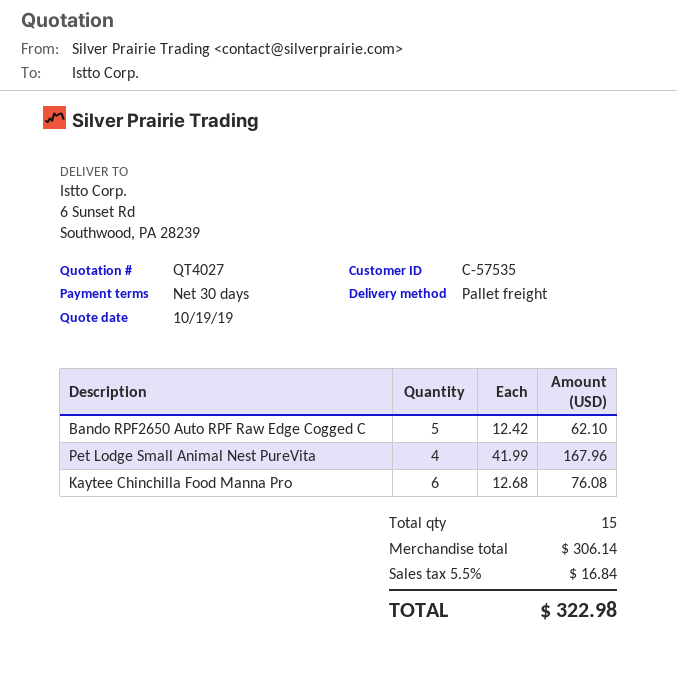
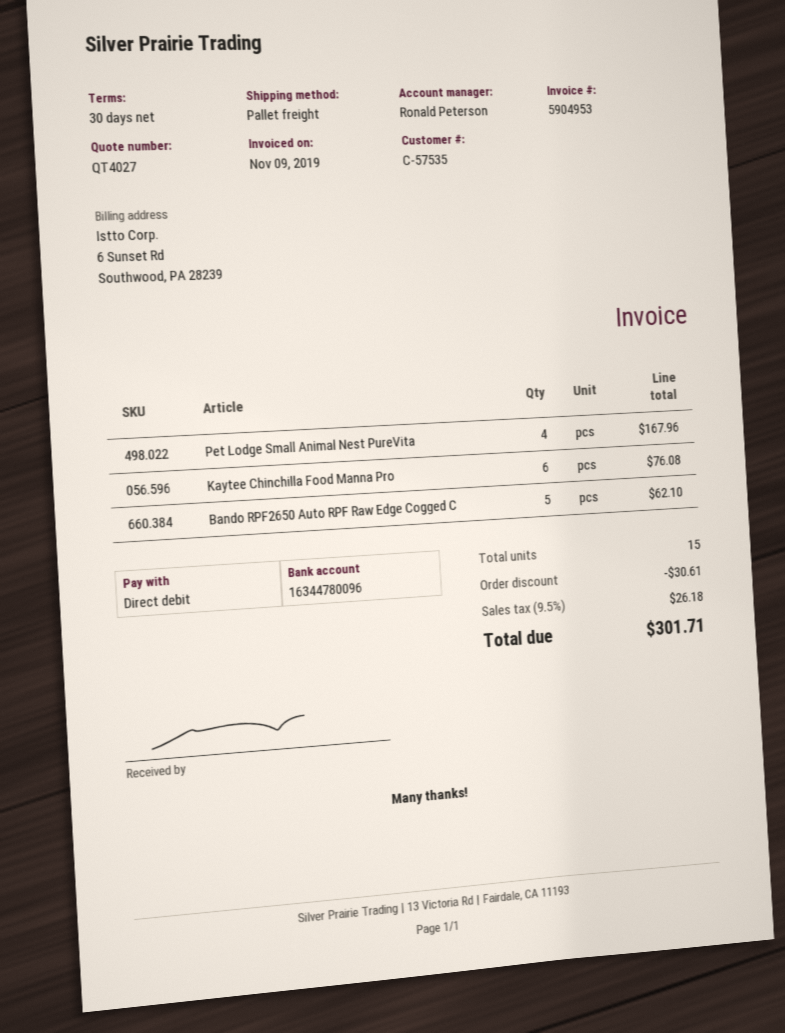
discount: none -> 30.61
tax: 5.5% = 16.84 -> 9.5% = 26.18
total: 322.98 -> 301.71

